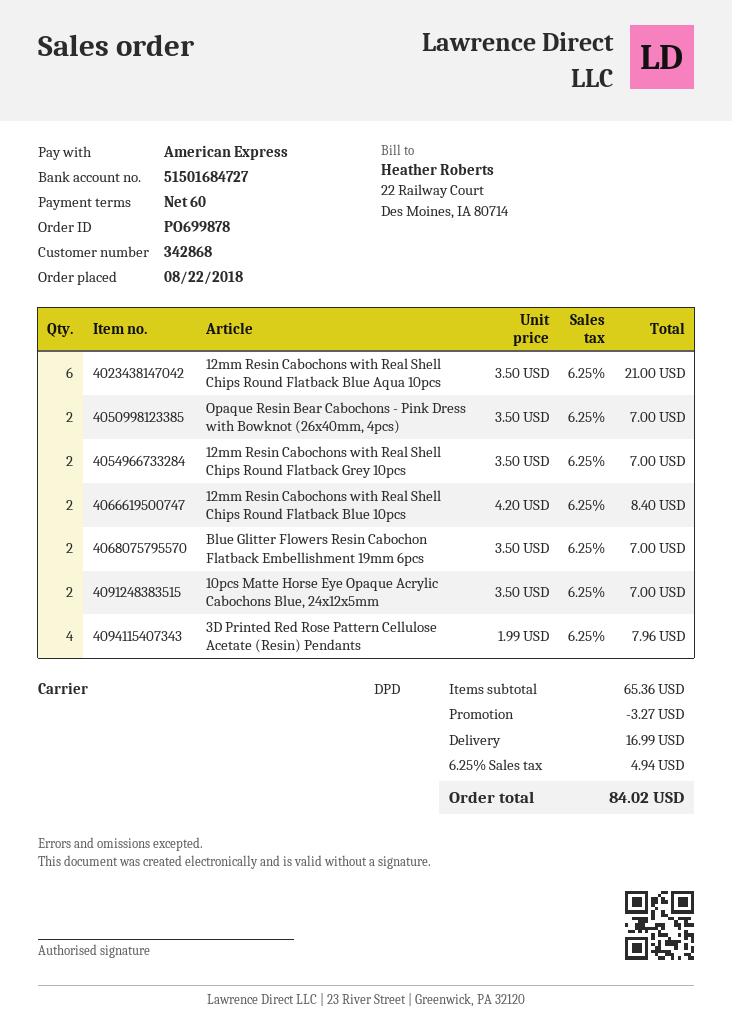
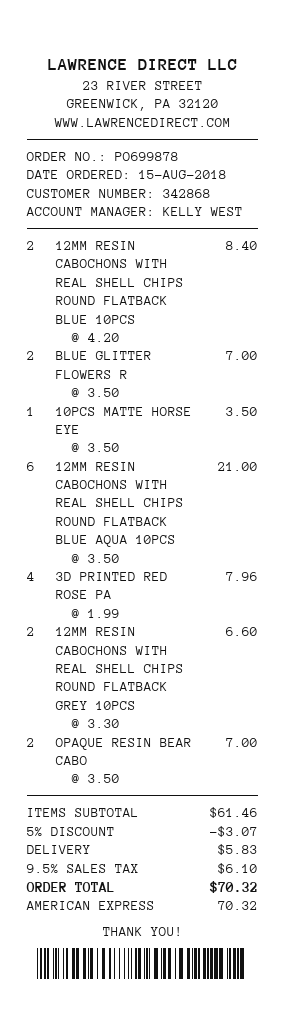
order date: 2018-08-22 -> 2018-08-15
12mm Resin Cabochons with Real Shell Chips Round Flatback Grey 10pcs: 2 x 3.50 = 7.00 -> 2 x 3.30 = 6.60
10pcs Matte Horse Eye Opaque Acrylic Cabochons Blue, 24x12x5mm: 2 x 3.50 = 7.00 -> 1 x 3.50 = 3.50
subtotal: 65.36 -> 61.46
discount: 3.27 -> 3.07
shipping: 16.99 -> 5.83
tax: 6.25% = 4.94 -> 9.5% = 6.10
total: 84.02 -> 70.32

